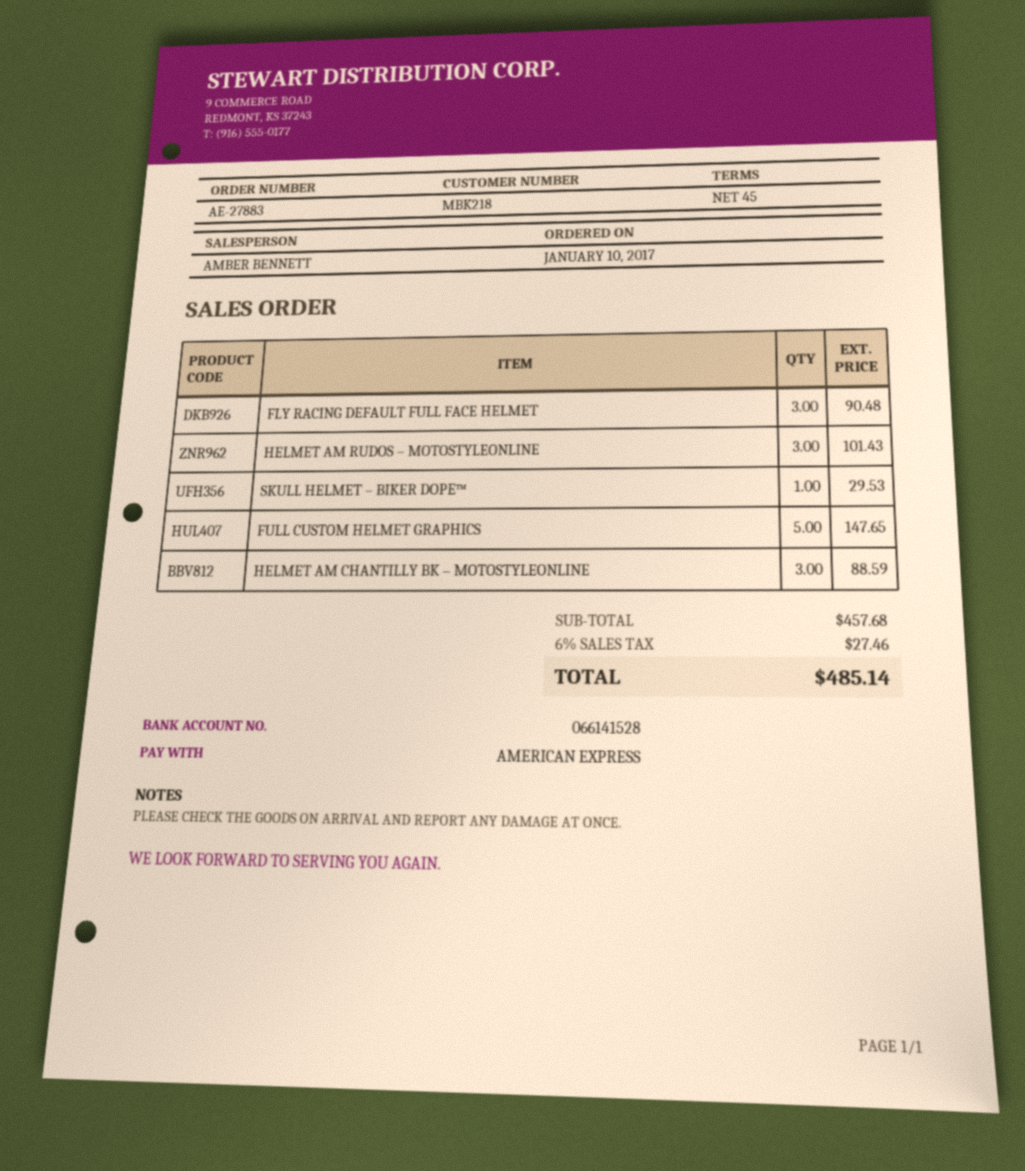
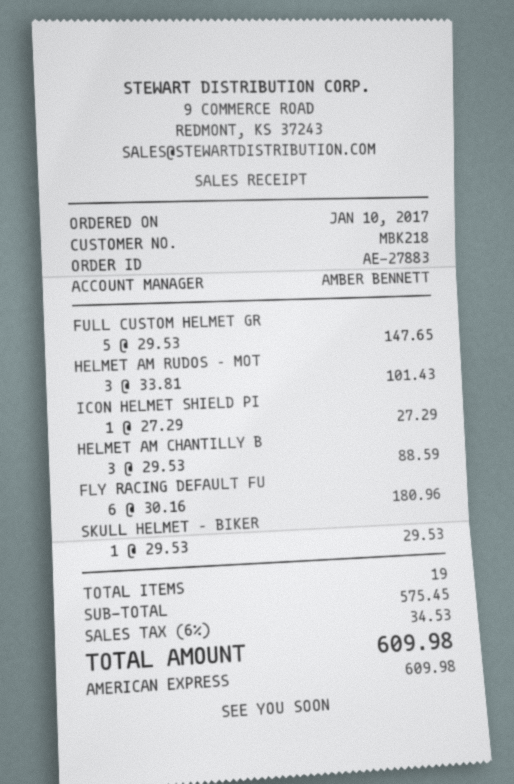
FLY RACING DEFAULT FULL FACE HELMET: 3 for 90.48 -> 6 for 180.96
ICON HELMET SHIELD PI: none -> 1 for 27.29
subtotal: 457.68 -> 575.45
tax: 6% = 27.46 -> 6% = 34.53
total: 485.14 -> 609.98

